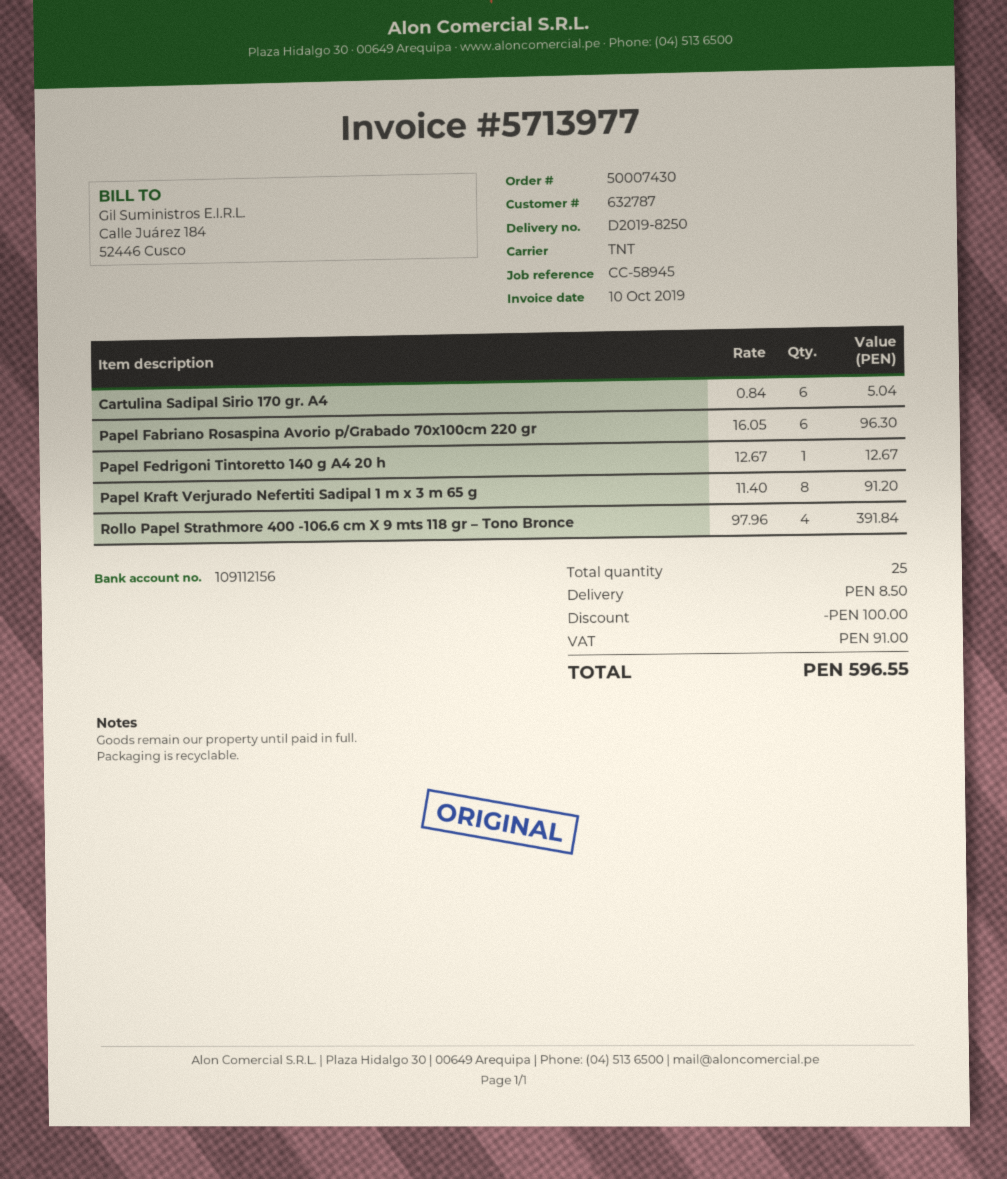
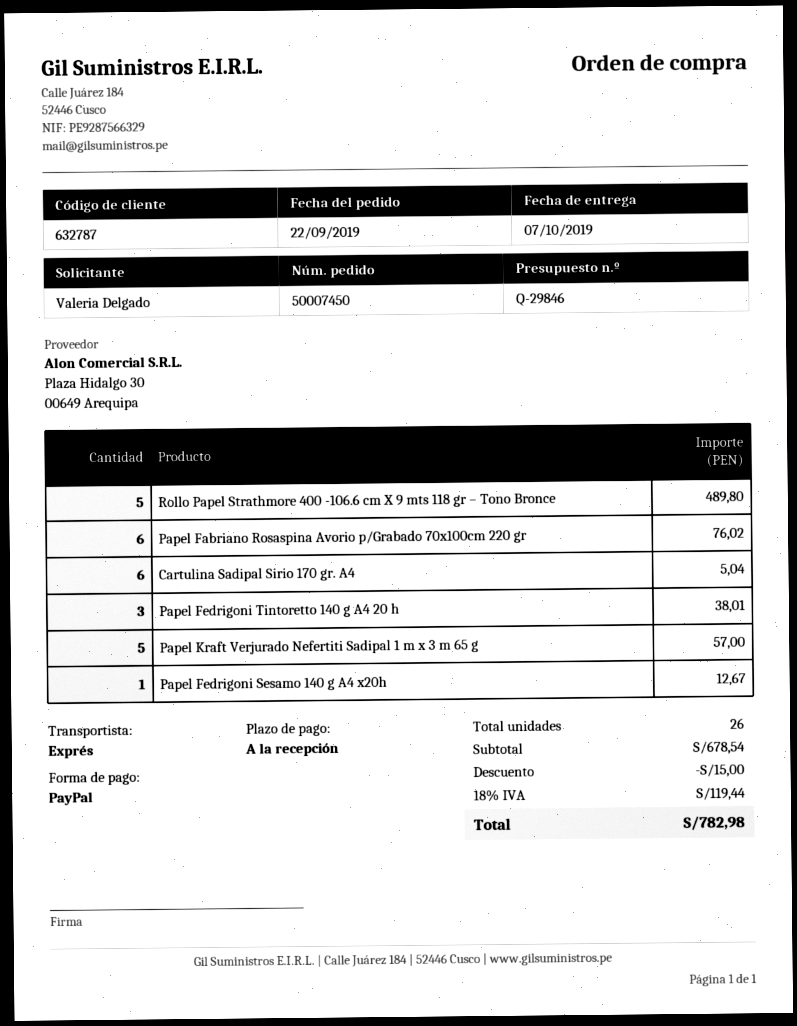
order number: 50007430 -> 50007450
shipping method: TNT -> express
Papel Fabriano Rosaspina Avorio p/Grabado 70x100cm 220 gr: 6 for 96.30 -> 6 for 76.02
Papel Fedrigoni Tintoretto 140 g A4 20 h: 1 for 12.67 -> 3 for 38.01
Papel Kraft Verjurado Nefertiti Sadipal 1 m x 3 m 65 g: 8 for 91.20 -> 5 for 57.00
Rollo Papel Strathmore 400 -106.6 cm X 9 mts 118 gr – Tono Bronce: 4 for 391.84 -> 5 for 489.80
Papel Fedrigoni Sesamo 140 g A4 x20h: none -> 1 for 12.67
total quantity: 25 -> 26
discount: 100.00 -> 15.00
shipping: 8.50 -> none
tax: 91.00 -> 119.44
total: 596.55 -> 782.98

